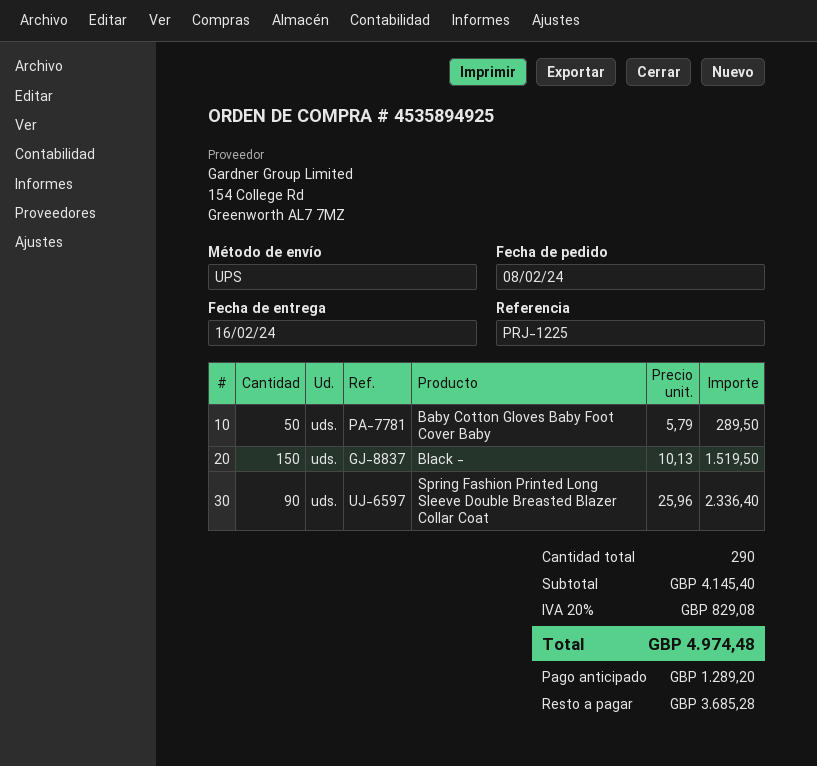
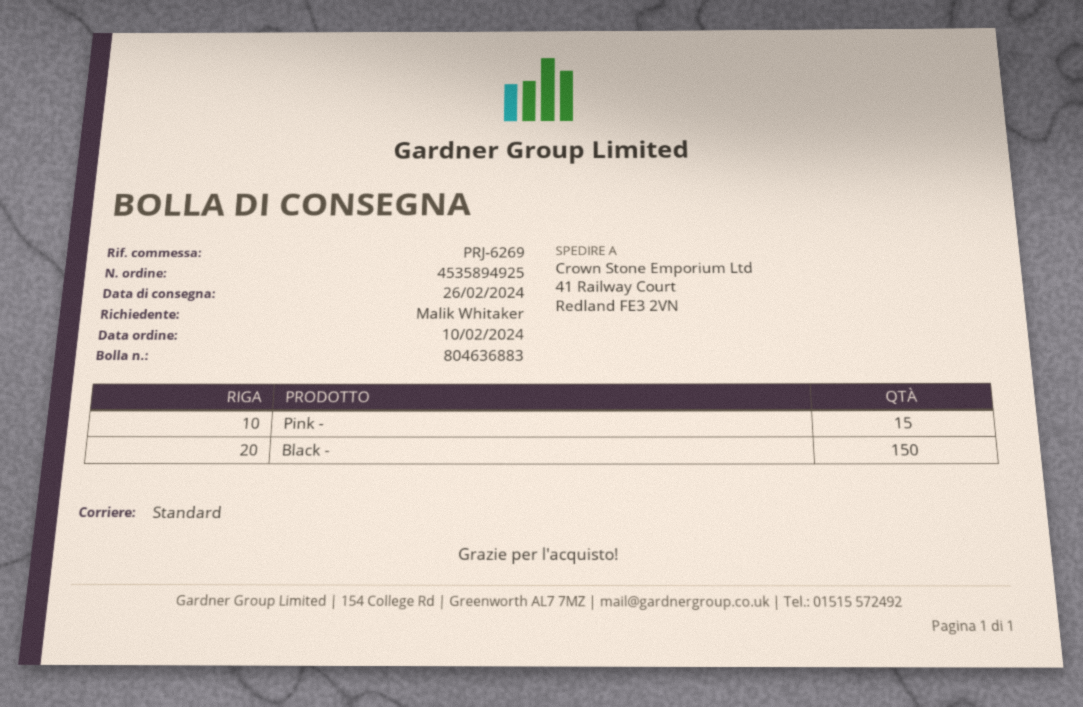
order date: 2024-02-08 -> 2024-02-10
delivery date: 2024-02-16 -> 2024-02-26
reference: PRJ-1225 -> PRJ-6269
shipping method: UPS -> standard
Baby Cotton Gloves Baby Foot Cover Baby: 50 -> none
Spring Fashion Printed Long Sleeve Double Breasted Blazer Collar Coat: 90 -> none
Pink -: none -> 15

